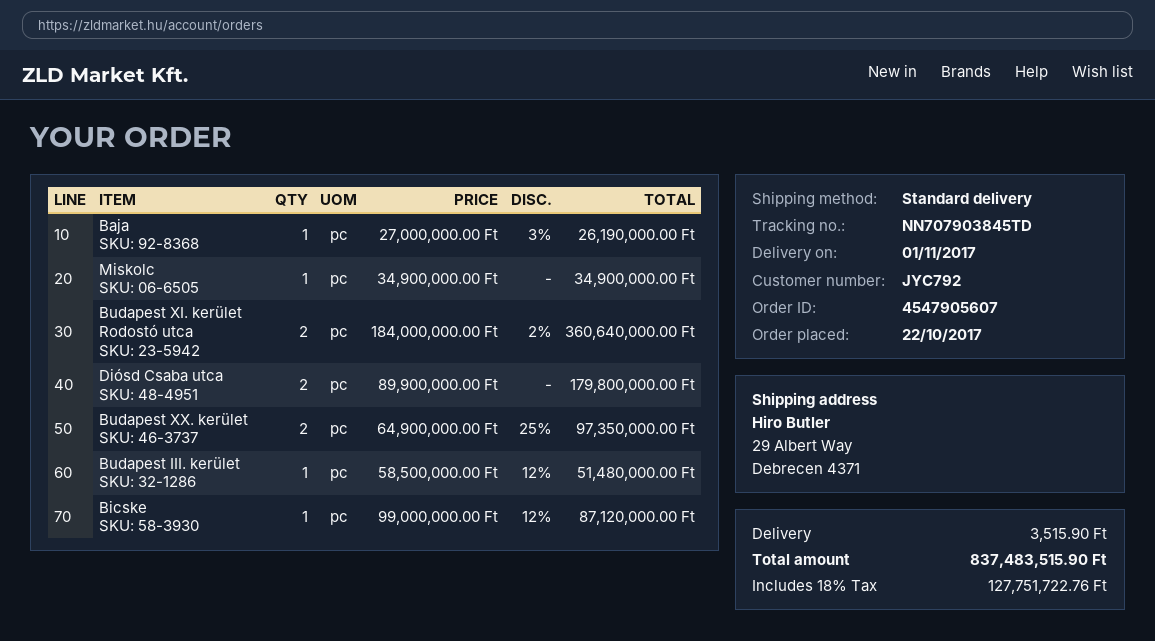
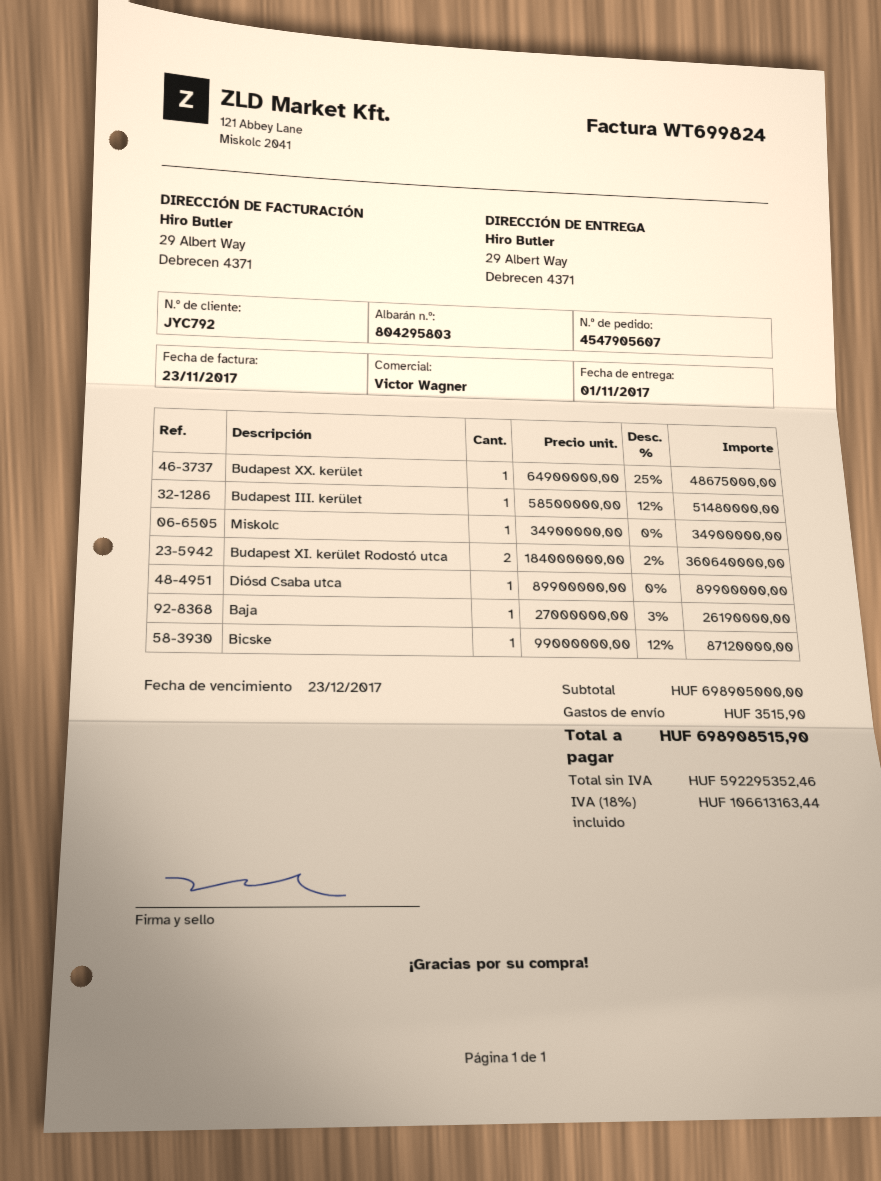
Diósd Csaba utca: 2 x 89900000.00 = 179800000.00 -> 1 x 89900000.00 = 89900000.00
Budapest XX. kerület: 2 x 64900000.00 - 25% = 97350000.00 -> 1 x 64900000.00 - 25% = 48675000.00
tax: 18% = 127751722.76 -> 18% = 106613163.44
total: 837483515.90 -> 698908515.90

